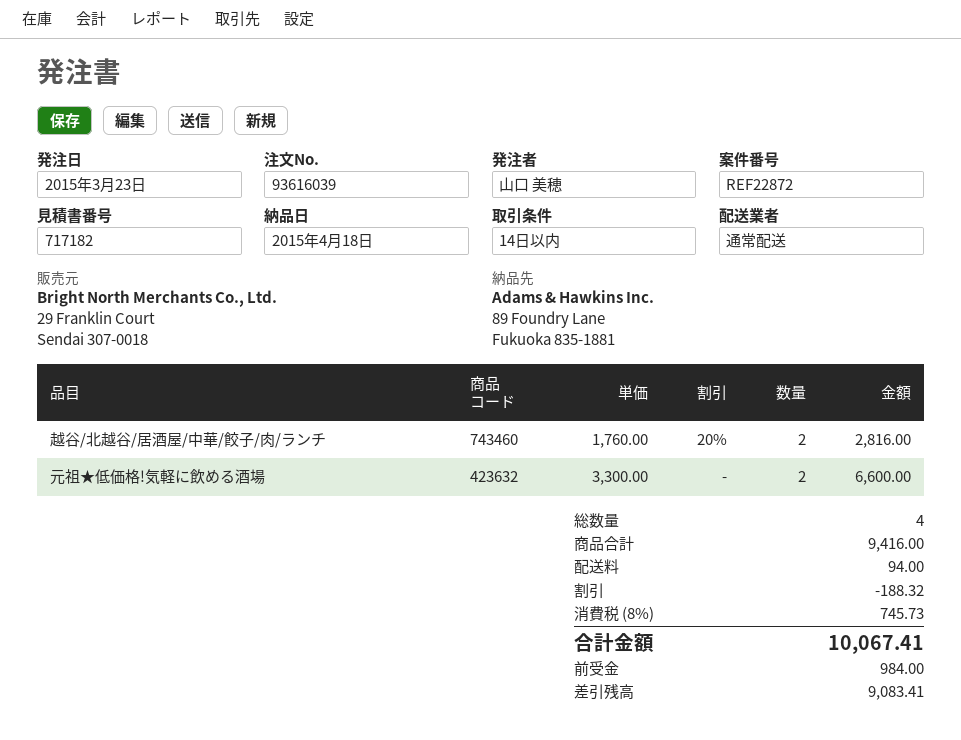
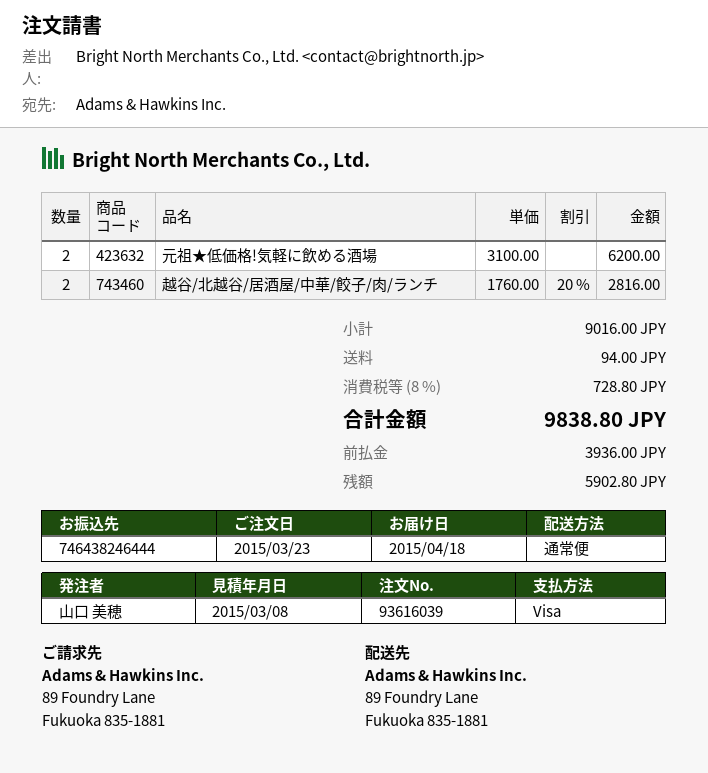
元祖★低価格!気軽に飲める酒場: 2 x 3300.00 = 6600.00 -> 2 x 3100.00 = 6200.00
subtotal: 9416.00 -> 9016.00
discount: 188.32 -> none
tax: 8% = 745.73 -> 8% = 728.80
total: 10067.41 -> 9838.80
deposit: 984.00 -> 3936.00
balance: 9083.41 -> 5902.80

